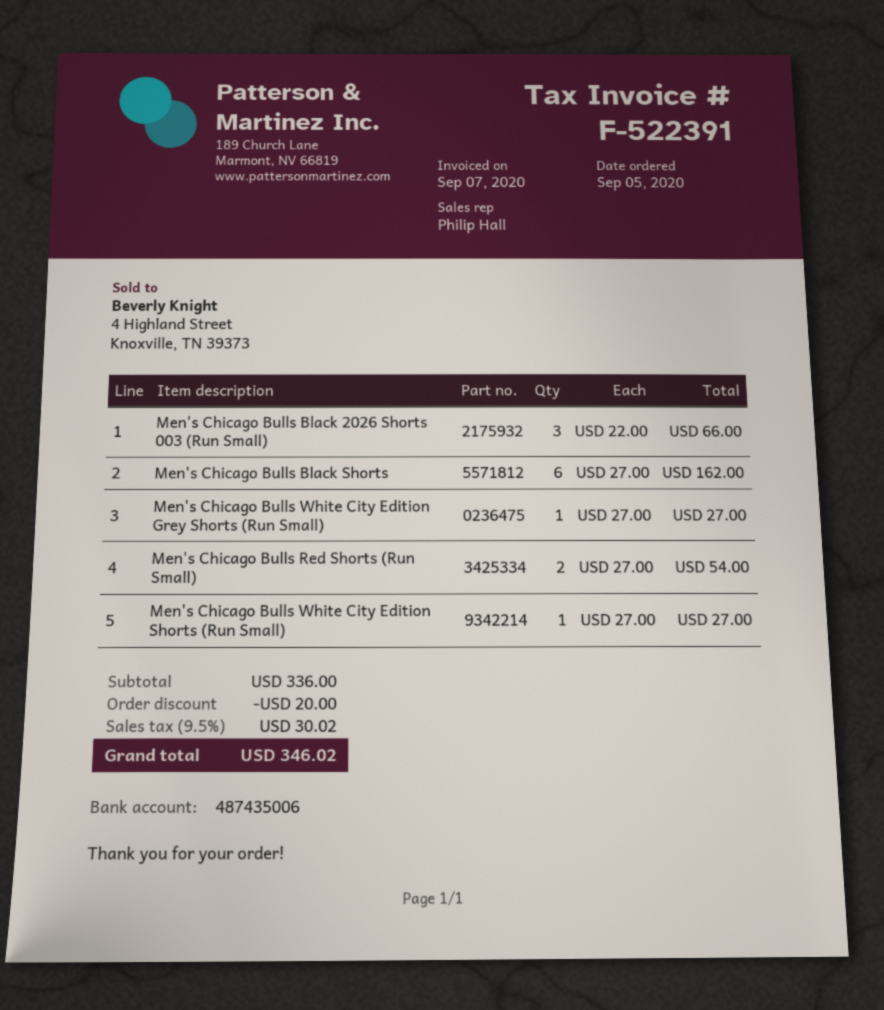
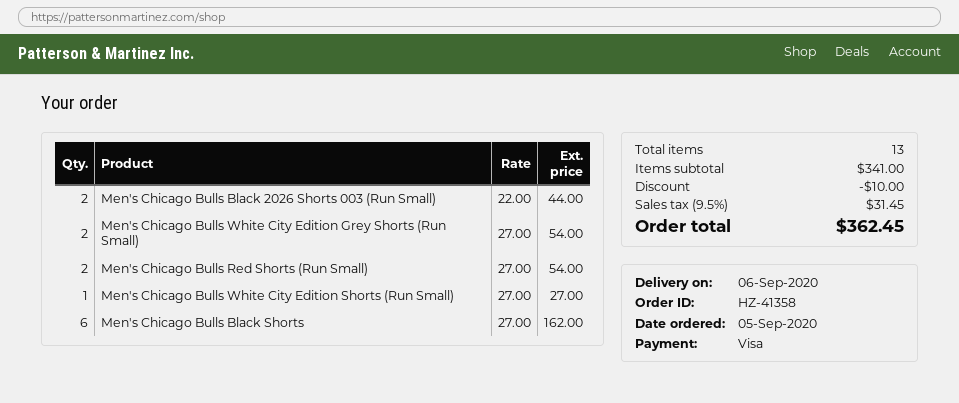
Men's Chicago Bulls Black 2026 Shorts 003 (Run Small): 3 x 22.00 = 66.00 -> 2 x 22.00 = 44.00
Men's Chicago Bulls White City Edition Grey Shorts (Run Small): 1 x 27.00 = 27.00 -> 2 x 27.00 = 54.00
subtotal: 336.00 -> 341.00
discount: 20.00 -> 10.00
tax: 9.5% = 30.02 -> 9.5% = 31.45
total: 346.02 -> 362.45

